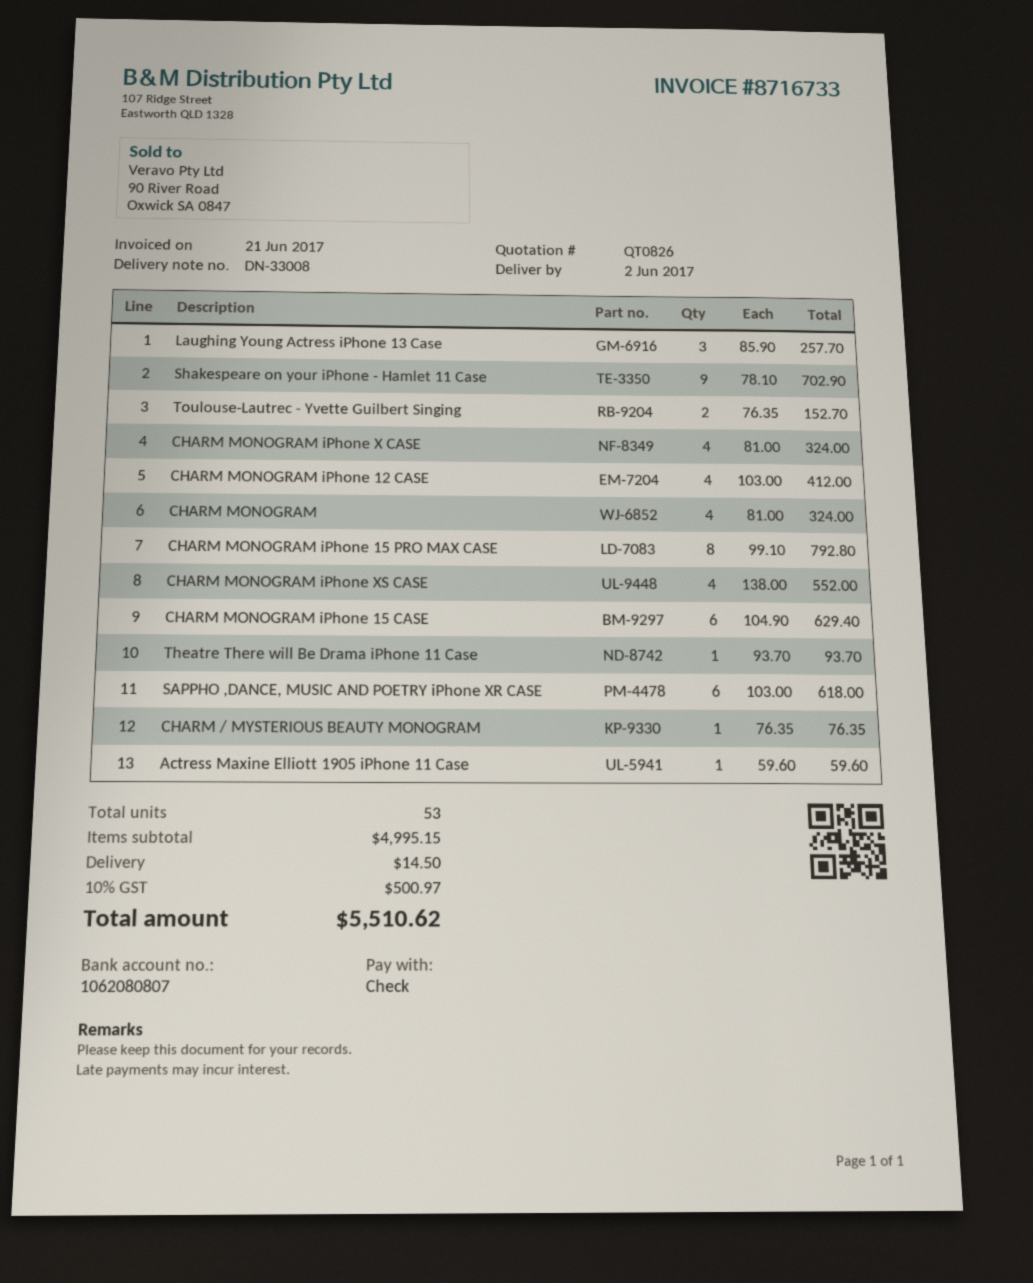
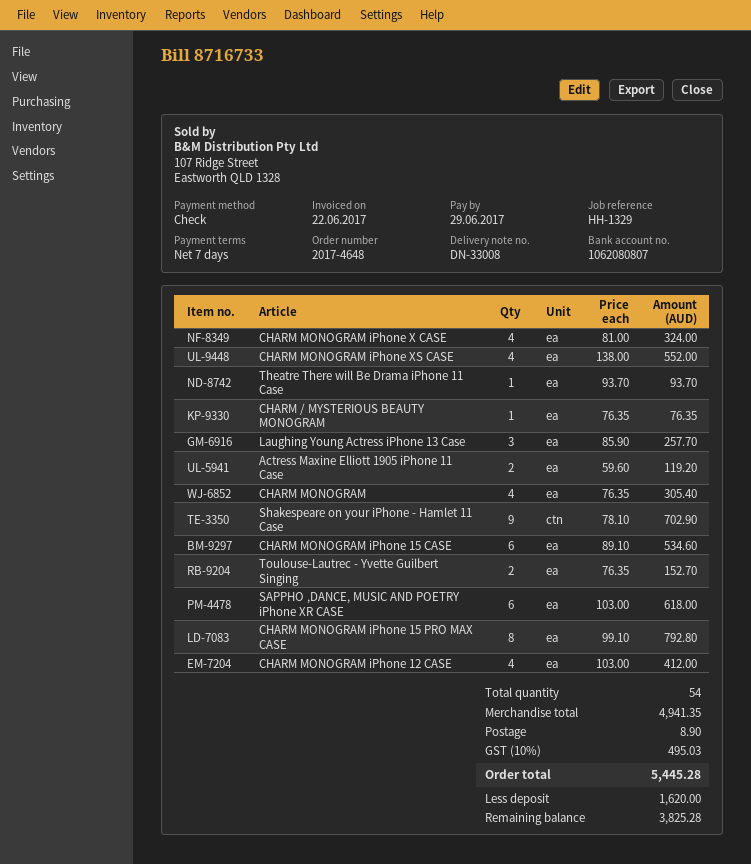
invoice date: 2017-06-21 -> 2017-06-22
CHARM MONOGRAM: 4 x 81.00 = 324.00 -> 4 x 76.35 = 305.40
CHARM MONOGRAM iPhone 15 CASE: 6 x 104.90 = 629.40 -> 6 x 89.10 = 534.60
Actress Maxine Elliott 1905 iPhone 11 Case: 1 x 59.60 = 59.60 -> 2 x 59.60 = 119.20
total quantity: 53 -> 54
subtotal: 4995.15 -> 4941.35
shipping: 14.50 -> 8.90
tax: 10% = 500.97 -> 10% = 495.03
total: 5510.62 -> 5445.28

